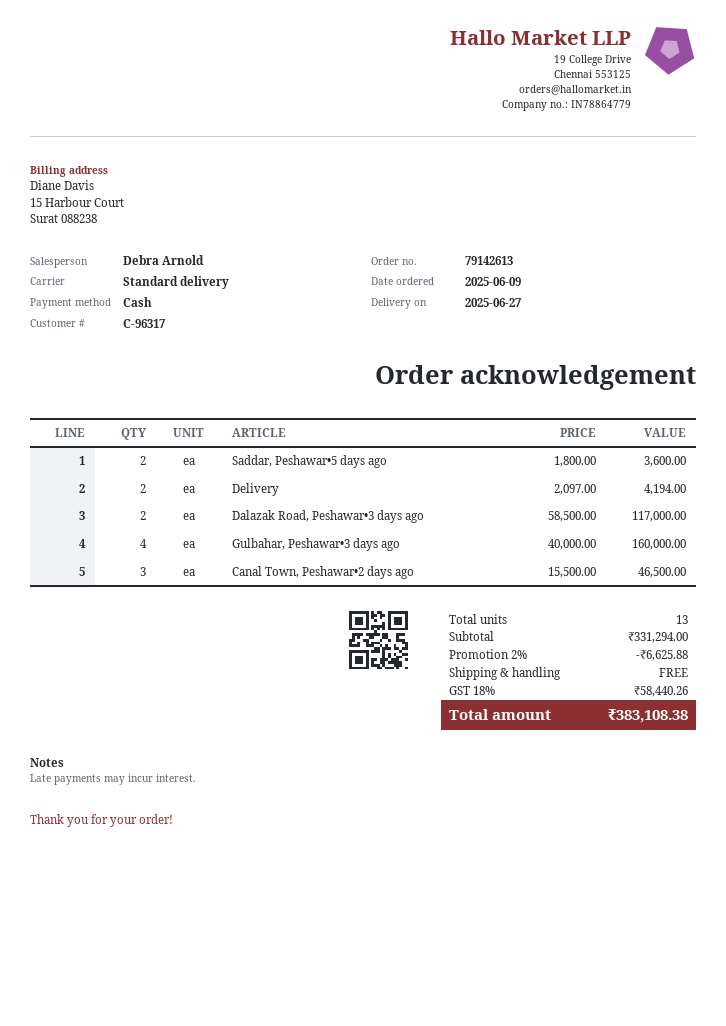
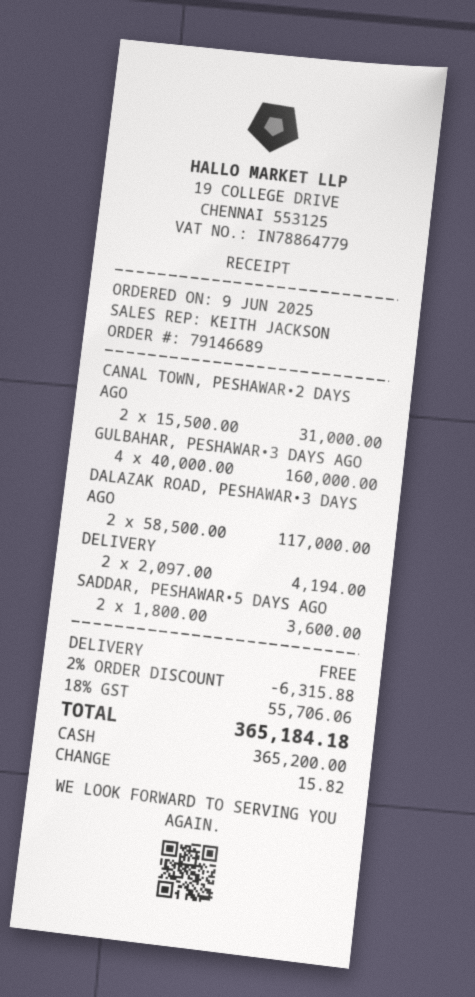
order number: 79142613 -> 79146689
sales rep: Debra Arnold -> KEITH JACKSON
Canal Town, Peshawar•2 days ago: 3 x 15500.00 = 46500.00 -> 2 x 15500.00 = 31000.00
discount: 2% = 6625.88 -> 2% = 6315.88
tax: 18% = 58440.26 -> 18% = 55706.06
total: 383108.38 -> 365184.18

